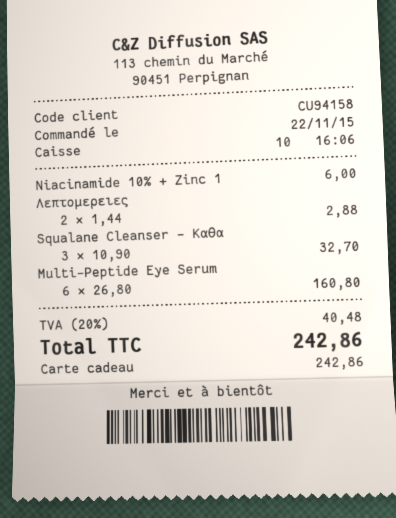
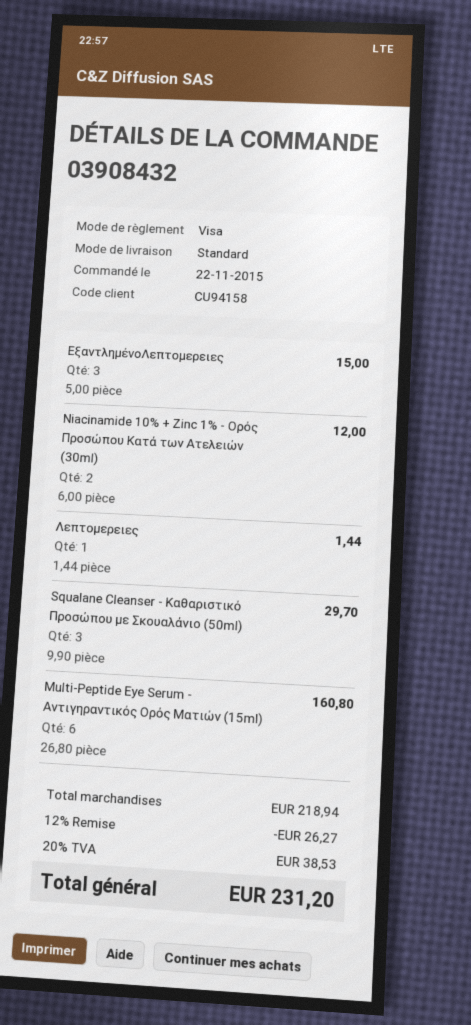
payment method: gift card -> Visa
Niacinamide 10% + Zinc 1: 1 x 6.00 = 6.00 -> 2 x 6.00 = 12.00
Λεπτομερειες: 2 x 1.44 = 2.88 -> 1 x 1.44 = 1.44
Squalane Cleanser - Καθα: 3 x 10.90 = 32.70 -> 3 x 9.90 = 29.70
ΕξαντλημένοΛεπτομερειες: none -> 3 x 5.00 = 15.00
discount: none -> 12% = 26.27
tax: 20% = 40.48 -> 20% = 38.53
total: 242.86 -> 231.20

